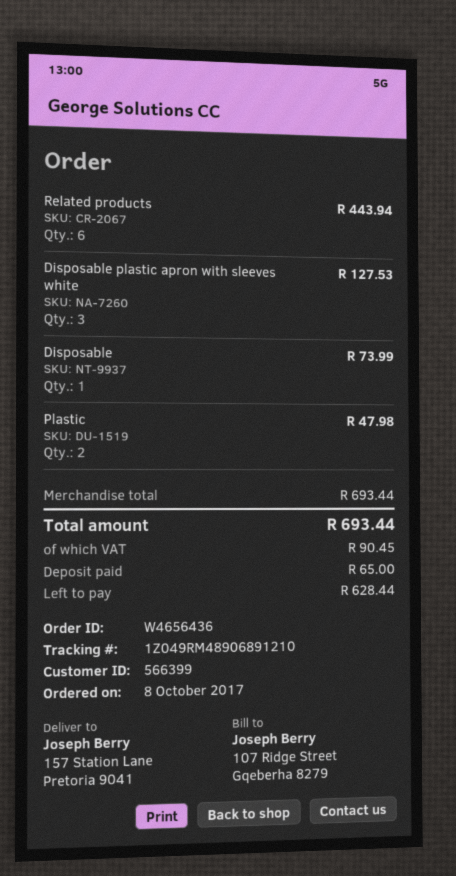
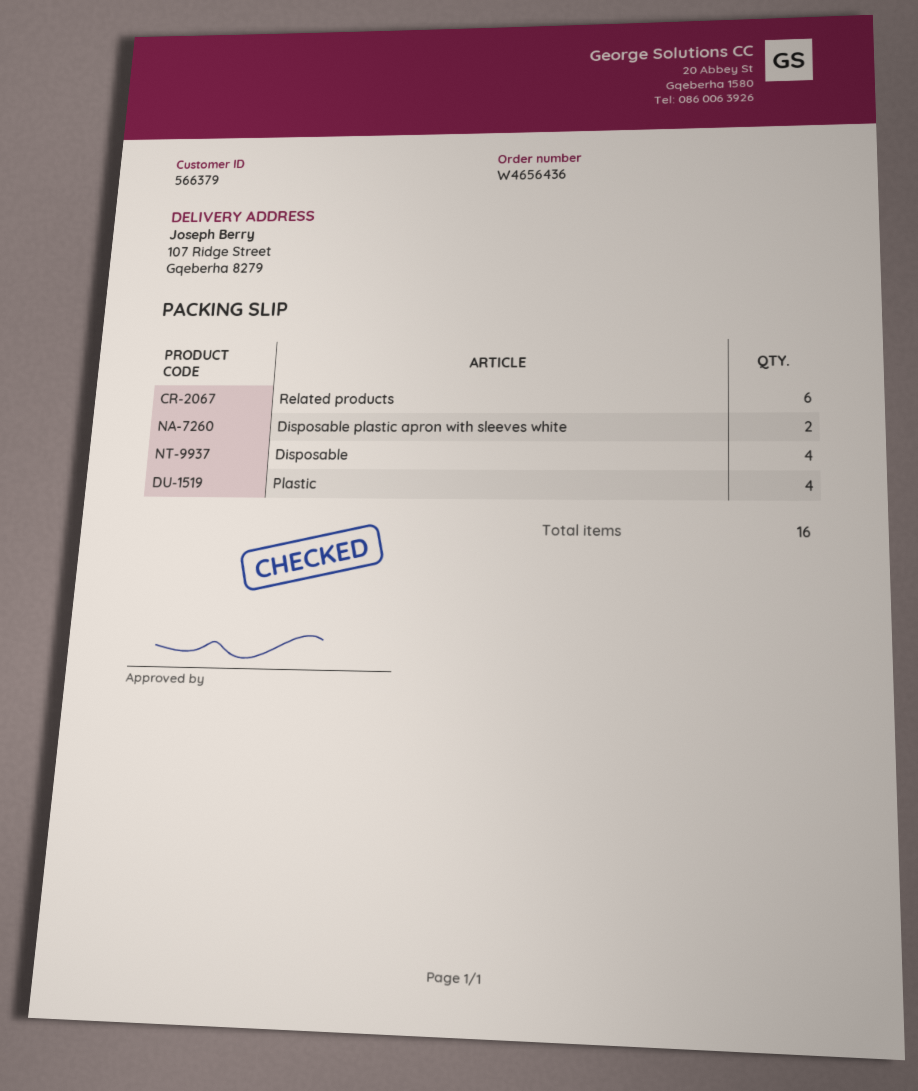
customer number: 566399 -> 566379
ship to: 157 Station Lane, Pretoria 9041 -> 107 Ridge Street, Gqeberha 8279
Disposable plastic apron with sleeves white: 3 -> 2
Disposable: 1 -> 4
Plastic: 2 -> 4

